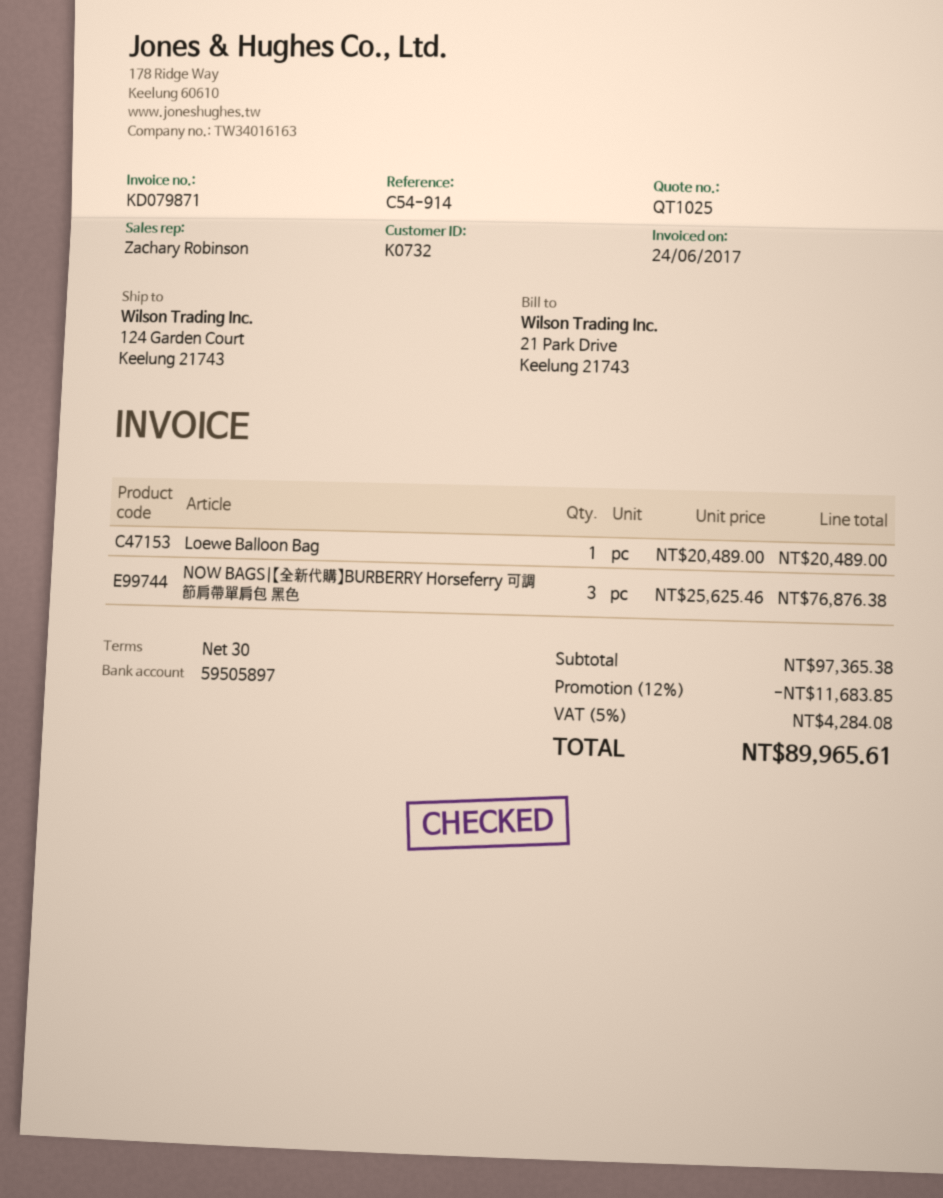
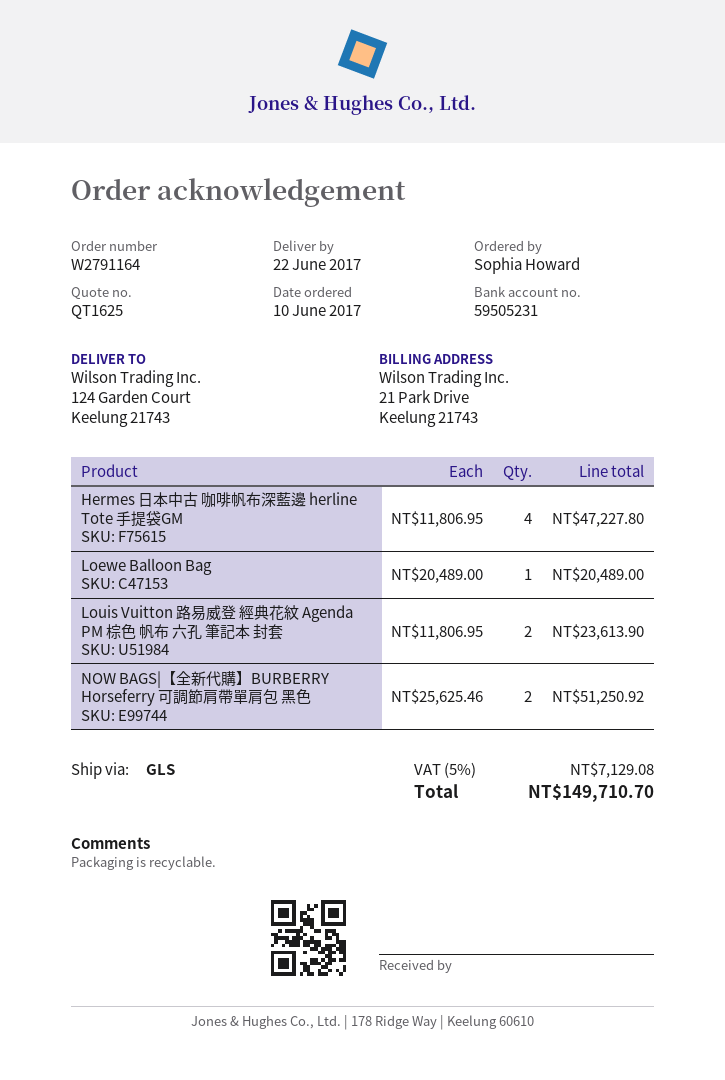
quote number: QT1025 -> QT1625
bank account: 59505897 -> 59505231
NOW BAGS|【全新代購】BURBERRY Horseferry 可調節肩帶單肩包 黑色: 3 x 25625.46 = 76876.38 -> 2 x 25625.46 = 51250.92
Hermes 日本中古 咖啡帆布深藍邊 herline Tote 手提袋GM: none -> 4 x 11806.95 = 47227.80
Louis Vuitton 路易威登 經典花紋 Agenda PM 棕色 帆布 六孔 筆記本 封套: none -> 2 x 11806.95 = 23613.90
discount: 12% = 11683.85 -> none
tax: 5% = 4284.08 -> 5% = 7129.08
total: 89965.61 -> 149710.70

